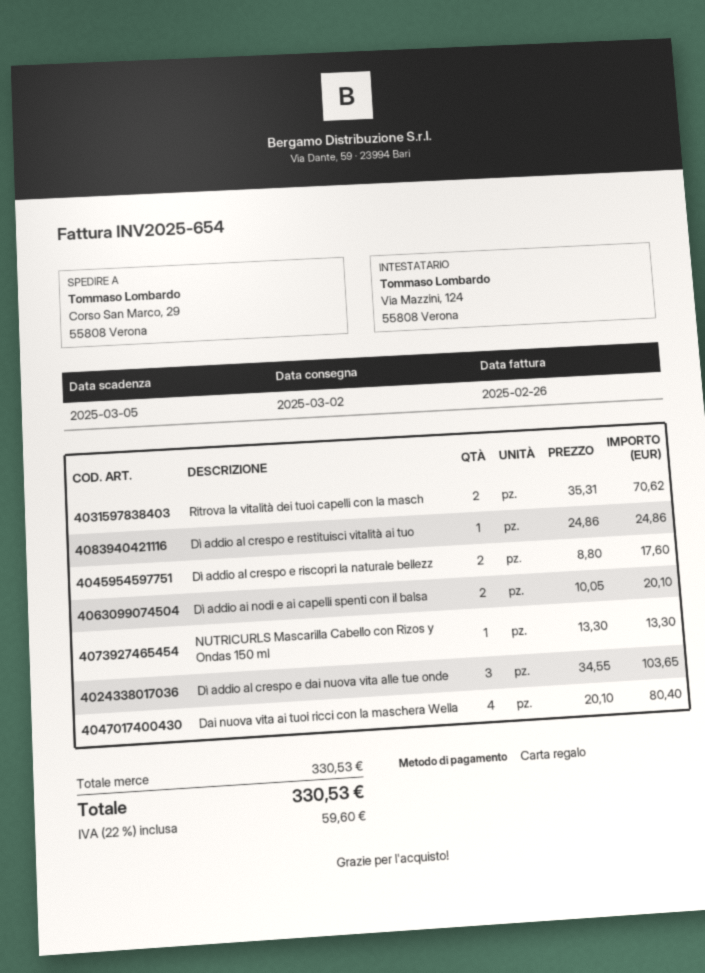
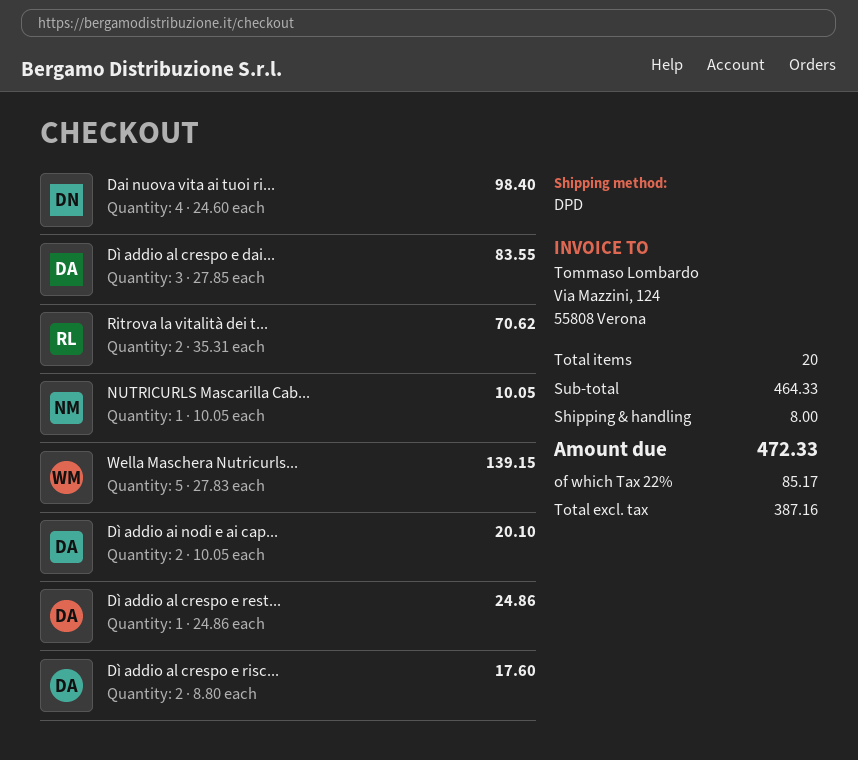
NUTRICURLS Mascarilla Cabello con Rizos y Ondas 150 ml: 1 x 13.30 = 13.30 -> 1 x 10.05 = 10.05
Dì addio al crespo e dai nuova vita alle tue onde: 3 x 34.55 = 103.65 -> 3 x 27.85 = 83.55
Dai nuova vita ai tuoi ricci con la maschera Wella: 4 x 20.10 = 80.40 -> 4 x 24.60 = 98.40
Wella Maschera Nutricurls...: none -> 5 x 27.83 = 139.15
subtotal: 330.53 -> 464.33
shipping: none -> 8.00
tax: 22% = 59.60 -> 22% = 85.17
total: 330.53 -> 472.33

